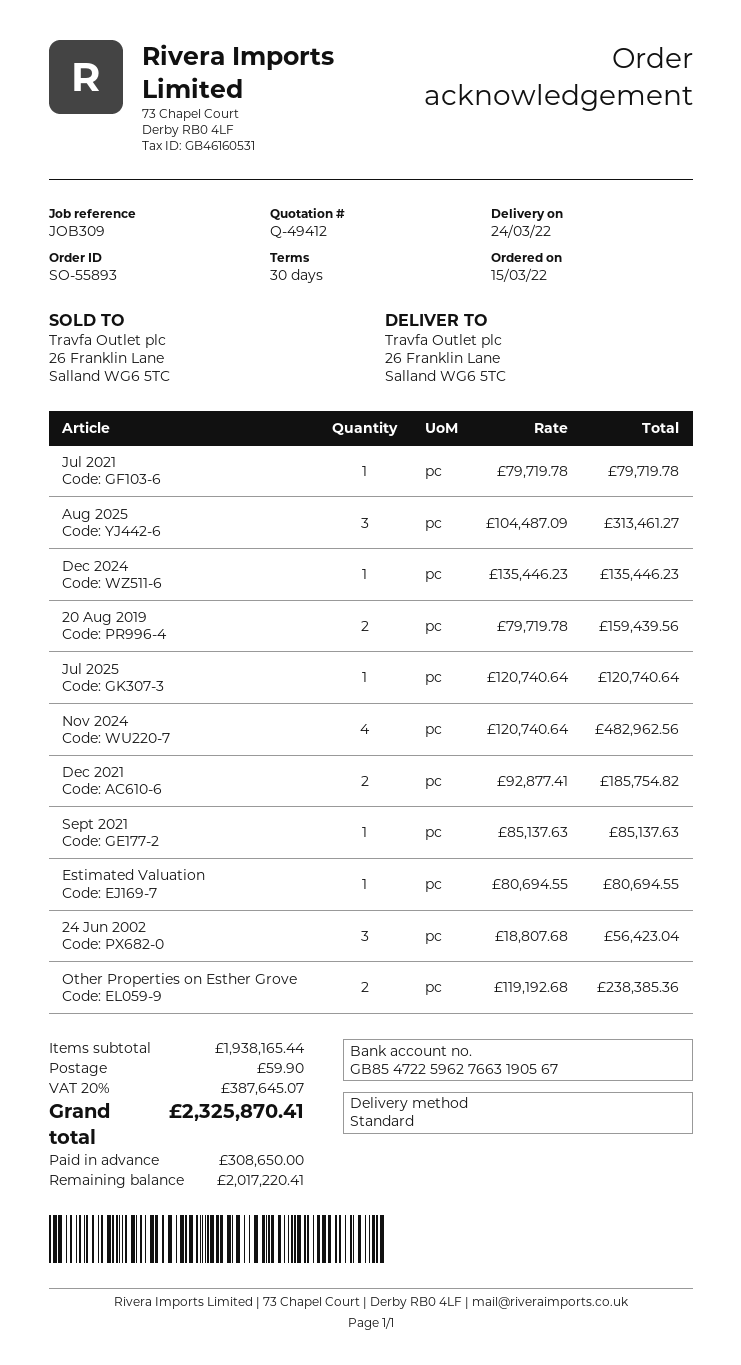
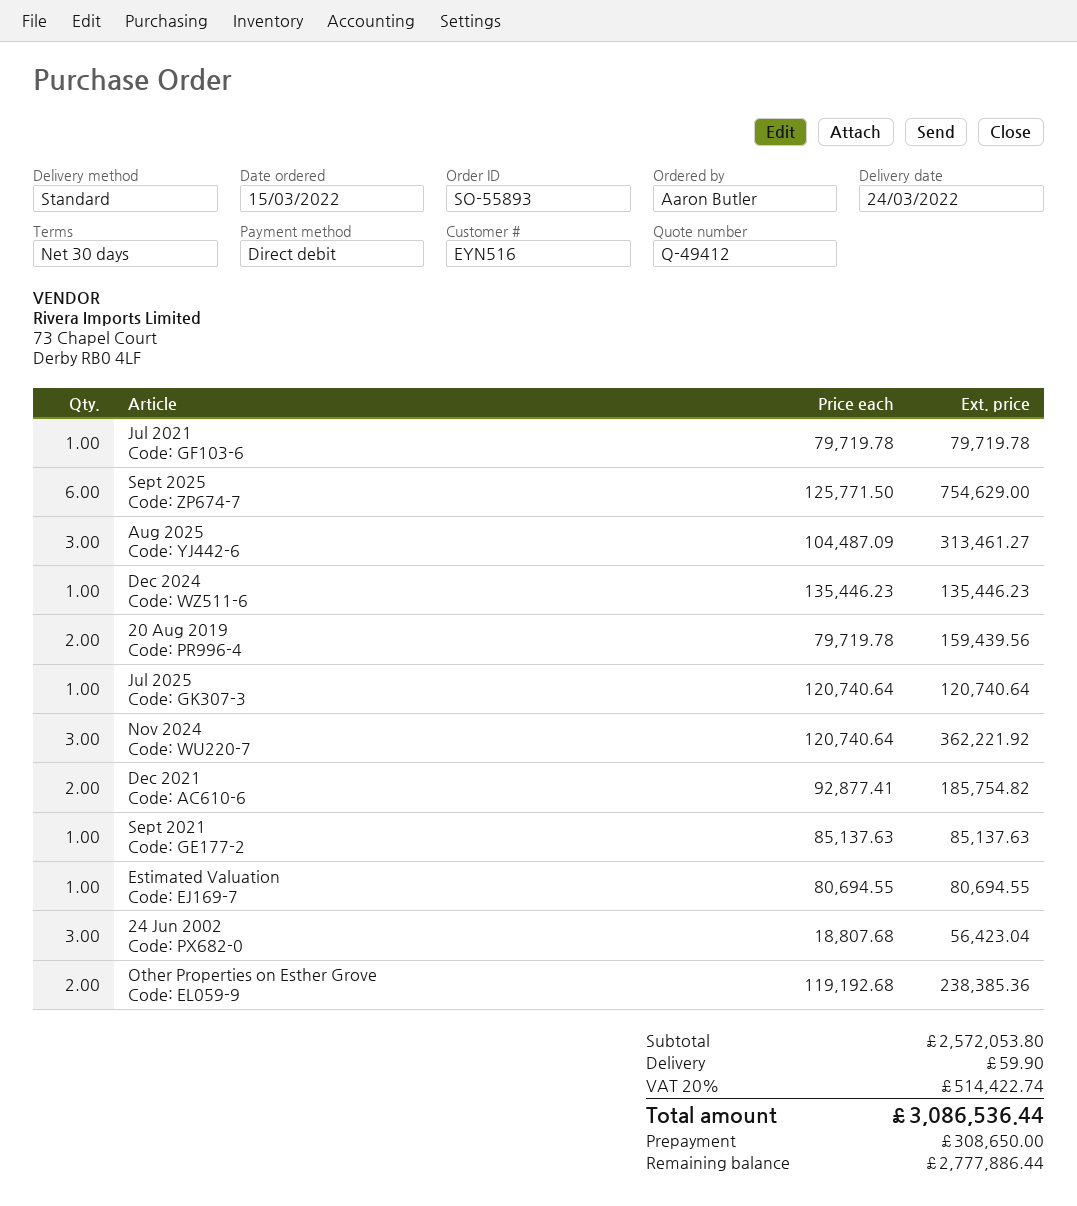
Nov 2024: 4 x 120740.64 = 482962.56 -> 3 x 120740.64 = 362221.92
Sept 2025: none -> 6 x 125771.50 = 754629.00
subtotal: 1938165.44 -> 2572053.80
tax: 20% = 387645.07 -> 20% = 514422.74
total: 2325870.41 -> 3086536.44
balance: 2017220.41 -> 2777886.44

